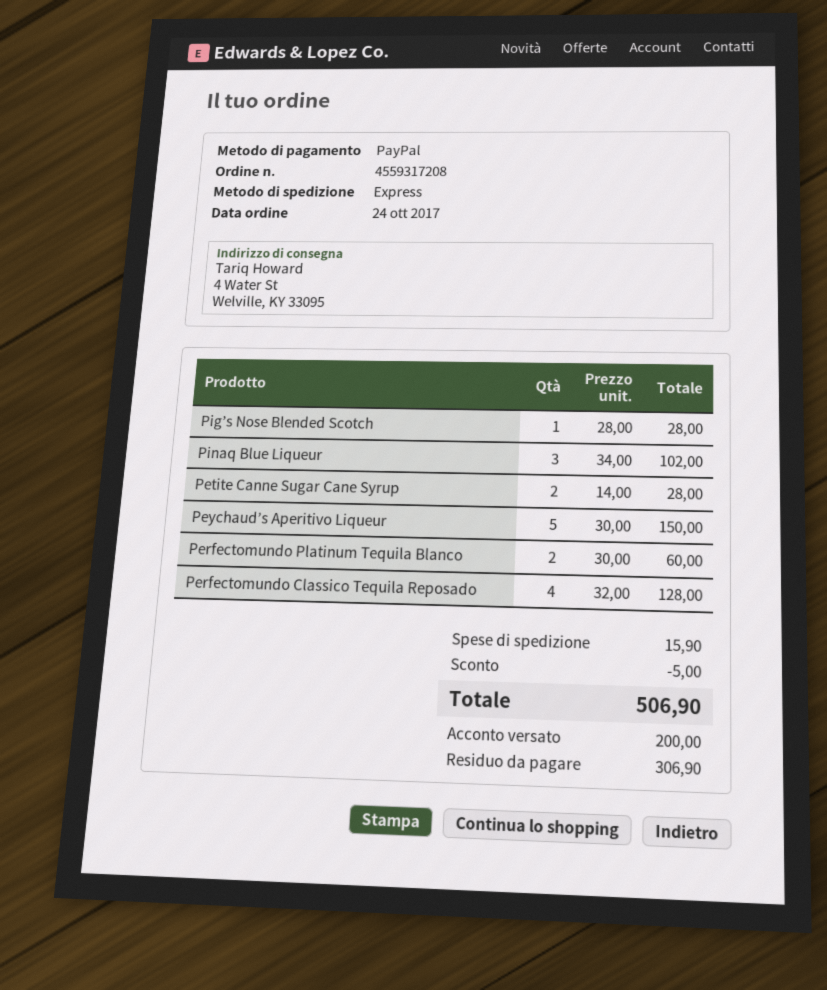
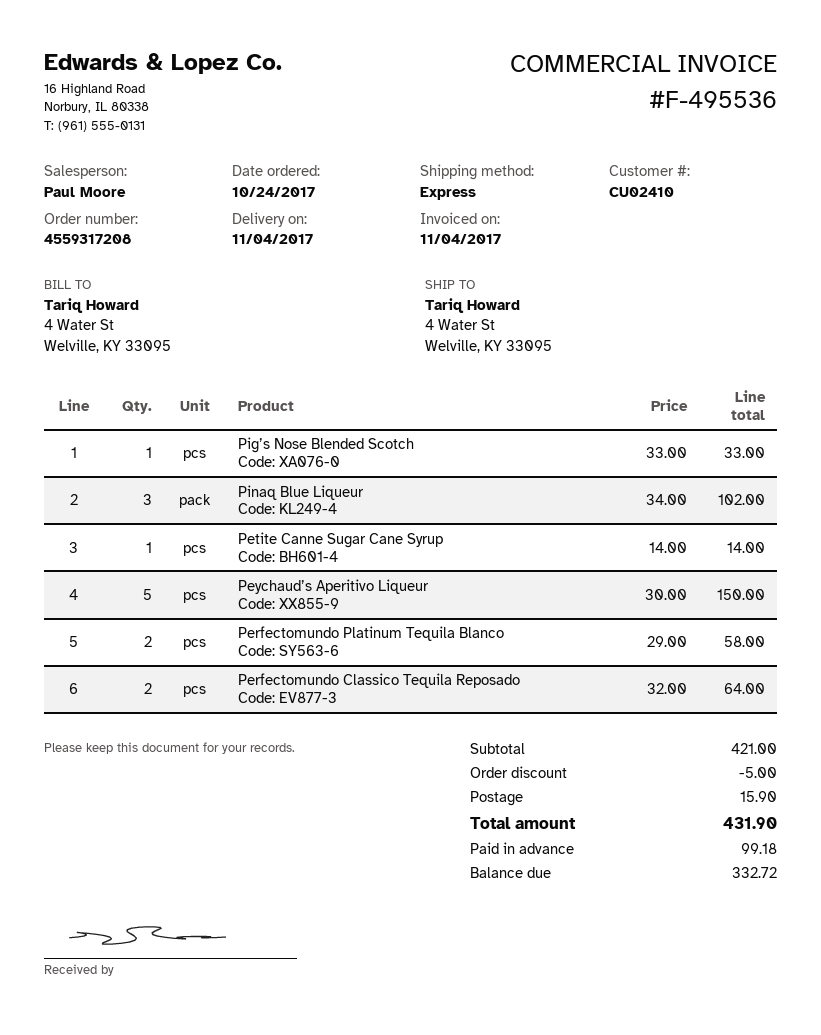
Pig’s Nose Blended Scotch: 1 x 28.00 = 28.00 -> 1 x 33.00 = 33.00
Petite Canne Sugar Cane Syrup: 2 x 14.00 = 28.00 -> 1 x 14.00 = 14.00
Perfectomundo Platinum Tequila Blanco: 2 x 30.00 = 60.00 -> 2 x 29.00 = 58.00
Perfectomundo Classico Tequila Reposado: 4 x 32.00 = 128.00 -> 2 x 32.00 = 64.00
total: 506.90 -> 431.90
deposit: 200.00 -> 99.18
balance: 306.90 -> 332.72

